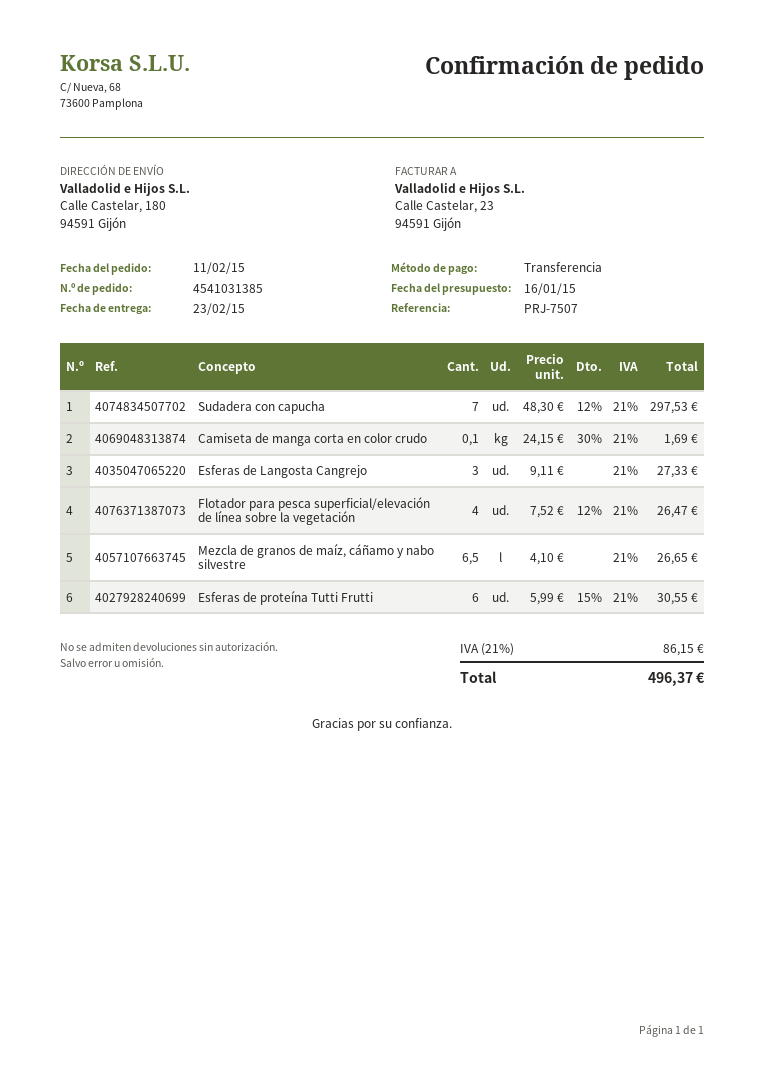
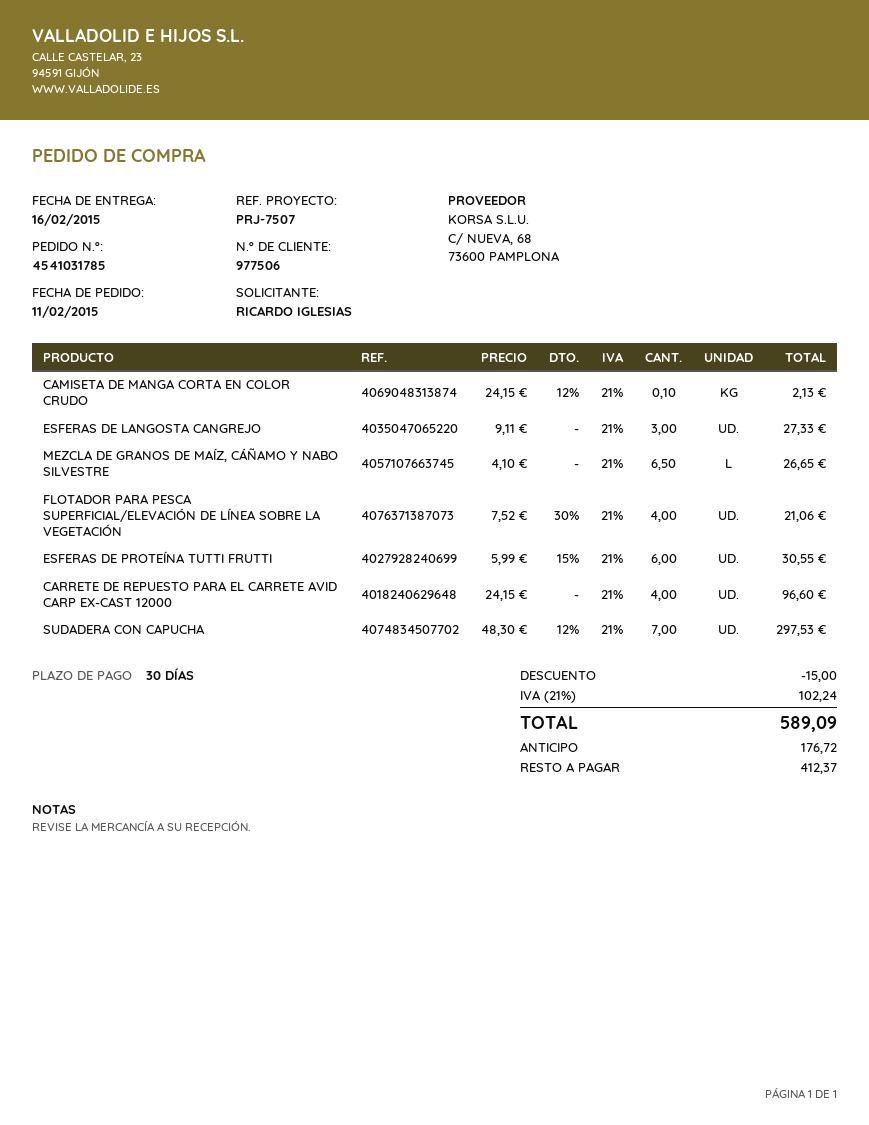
order number: 4541031385 -> 4541031785
delivery date: 2015-02-23 -> 2015-02-16
Camiseta de manga corta en color crudo: 0.1 x 24.15 - 30% = 1.69 -> 0.1 x 24.15 - 12% = 2.13
Flotador para pesca superficial/elevación de línea sobre la vegetación: 4 x 7.52 - 12% = 26.47 -> 4 x 7.52 - 30% = 21.06
CARRETE DE REPUESTO PARA EL CARRETE AVID CARP EX-CAST 12000: none -> 4 x 24.15 = 96.60
discount: none -> 15.00
tax: 21% = 86.15 -> 21% = 102.24
total: 496.37 -> 589.09

